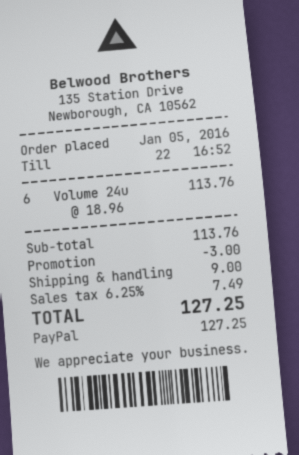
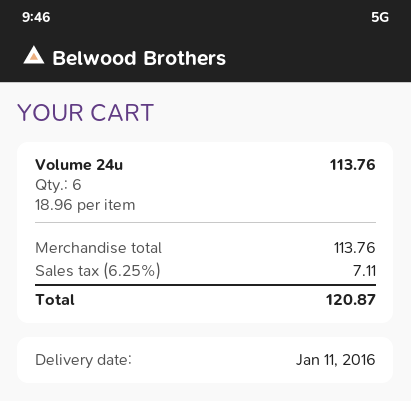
discount: 3.00 -> none
shipping: 9.00 -> none
tax: 6.25% = 7.49 -> 6.25% = 7.11
total: 127.25 -> 120.87

